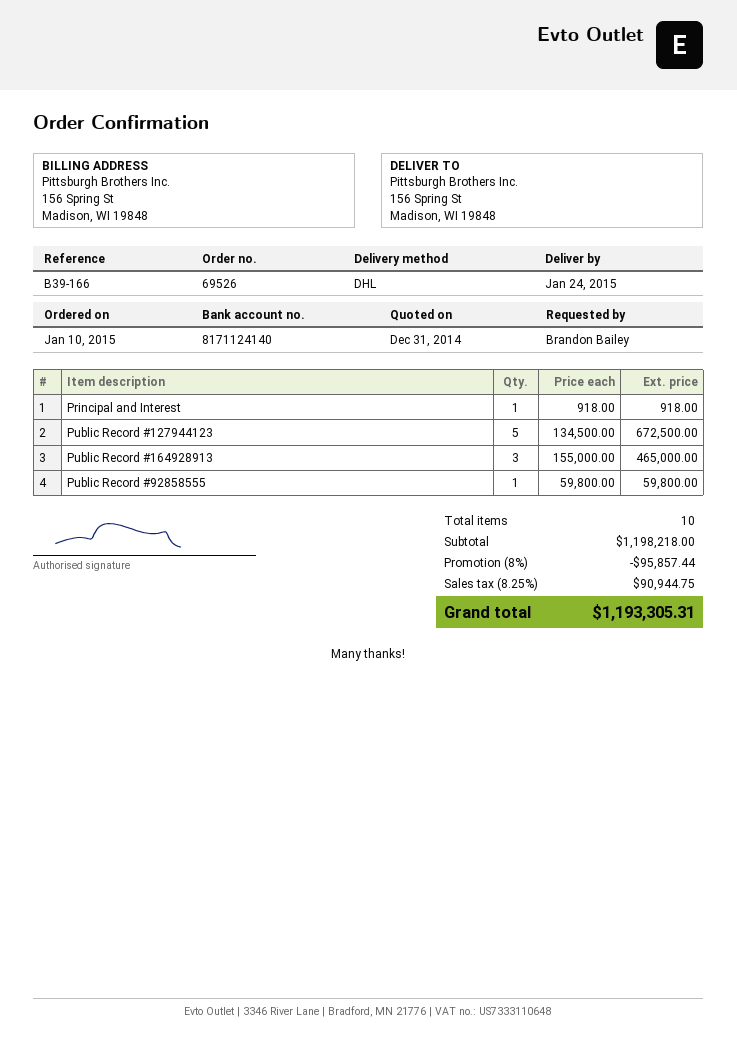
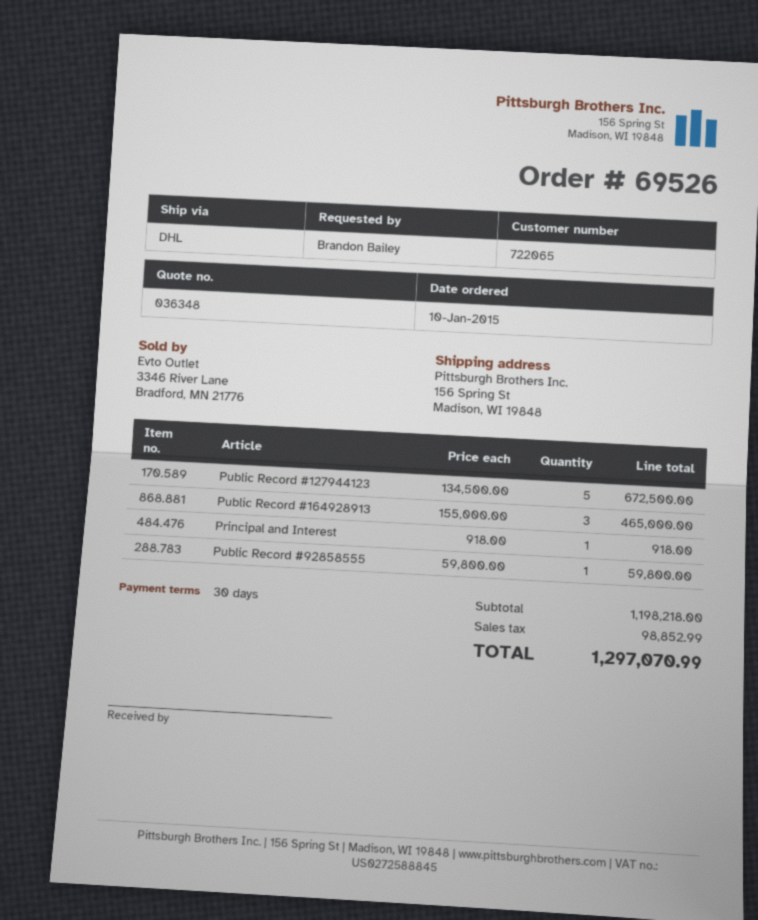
discount: 8% = 95857.44 -> none
tax: 90944.75 -> 98852.99
total: 1193305.31 -> 1297070.99

